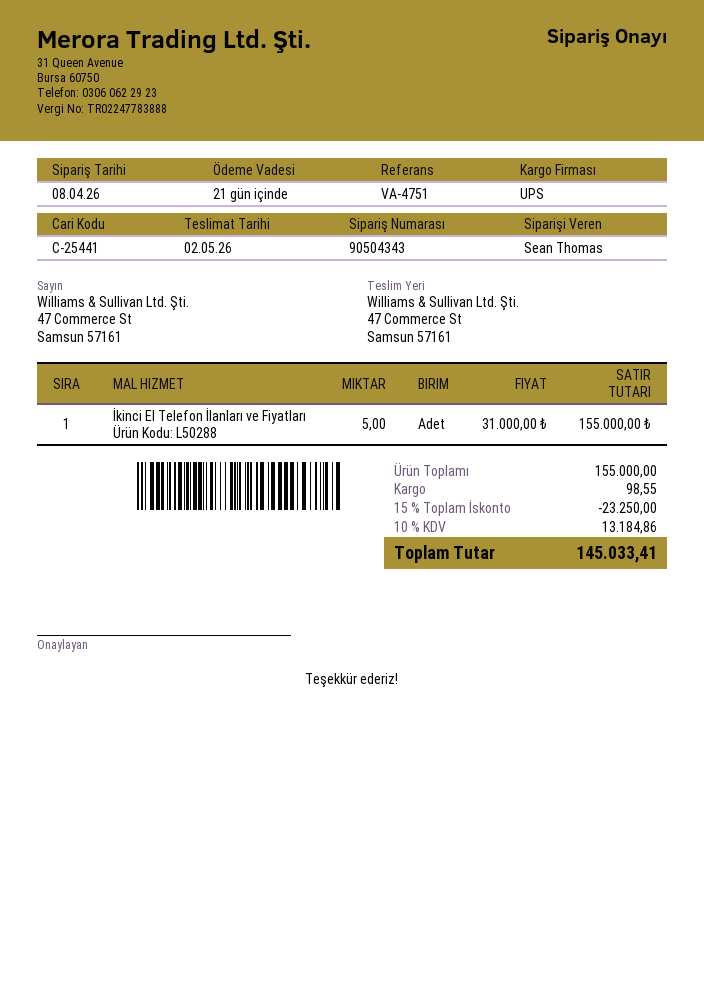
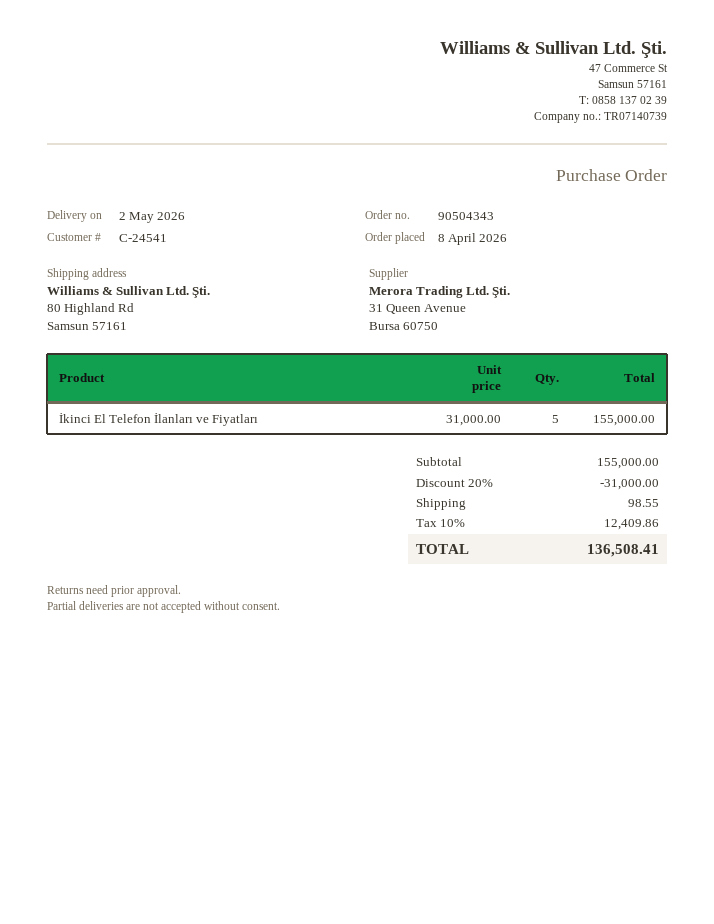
customer number: C-25441 -> C-24541
ship to: 47 Commerce St, Samsun 57161 -> 80 Highland Rd, Samsun 57161
discount: 15% = 23250.00 -> 20% = 31000.00
tax: 10% = 13184.86 -> 10% = 12409.86
total: 145033.41 -> 136508.41

